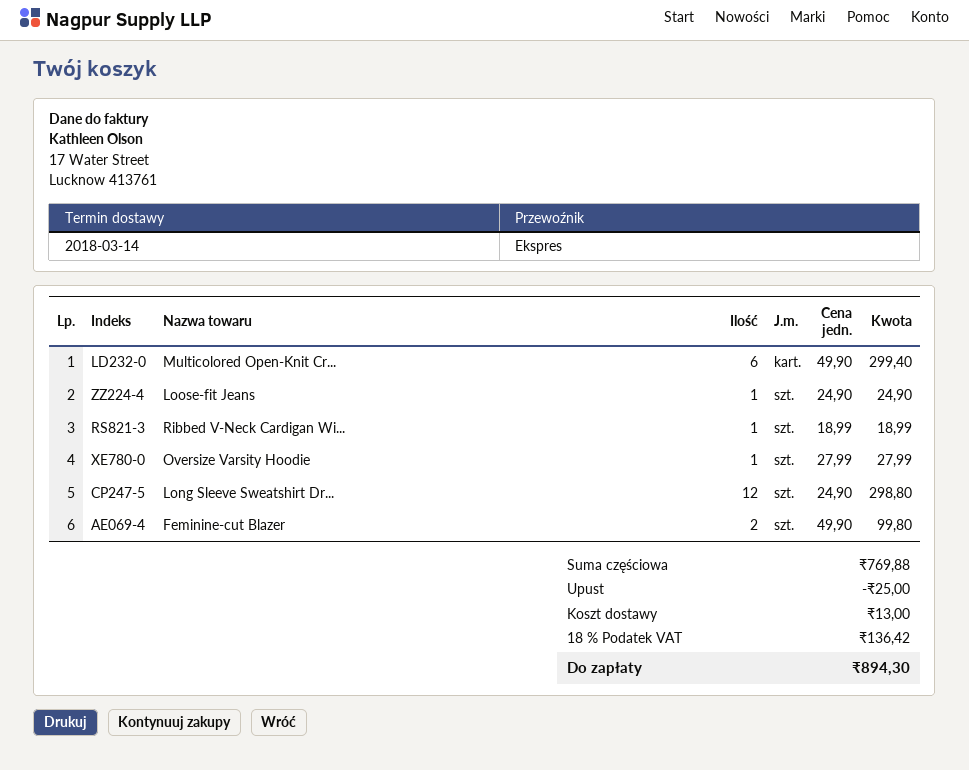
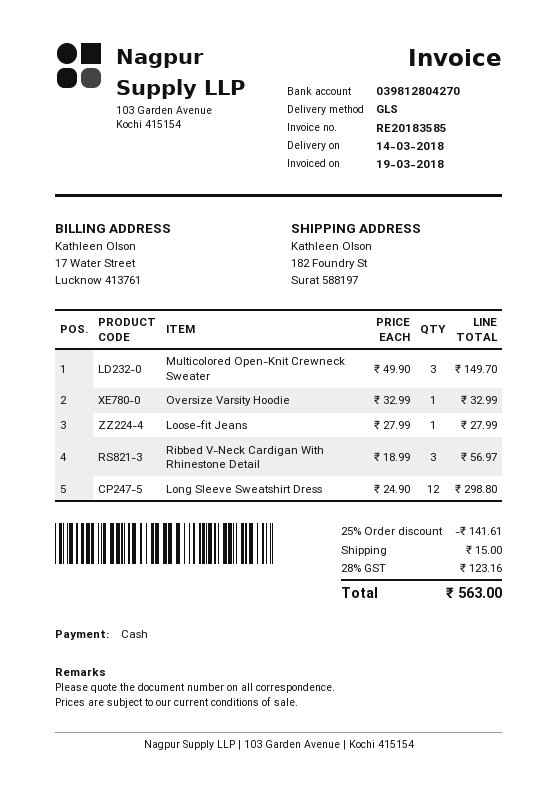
shipping method: express -> GLS
Multicolored Open-Knit Cr...: 6 x 49.90 = 299.40 -> 3 x 49.90 = 149.70
Loose-fit Jeans: 1 x 24.90 = 24.90 -> 1 x 27.99 = 27.99
Ribbed V-Neck Cardigan Wi...: 1 x 18.99 = 18.99 -> 3 x 18.99 = 56.97
Oversize Varsity Hoodie: 1 x 27.99 = 27.99 -> 1 x 32.99 = 32.99
Feminine-cut Blazer: 2 x 49.90 = 99.80 -> none
discount: 25.00 -> 141.61
shipping: 13.00 -> 15.00
tax: 18% = 136.42 -> 28% = 123.16
total: 894.30 -> 563.00

